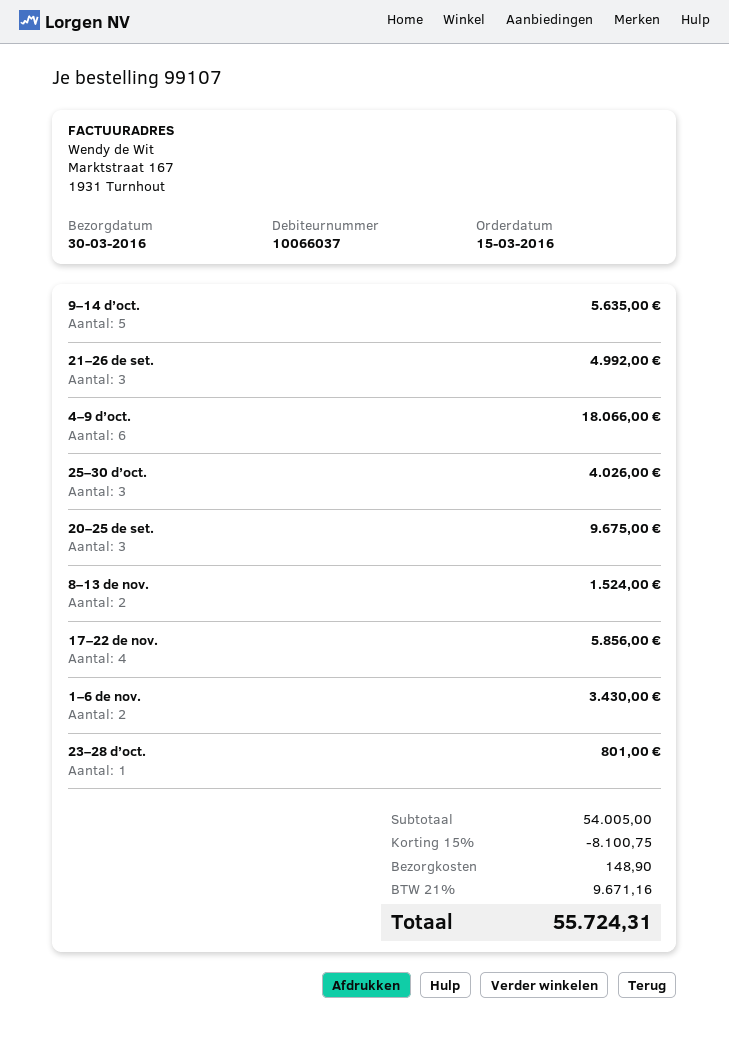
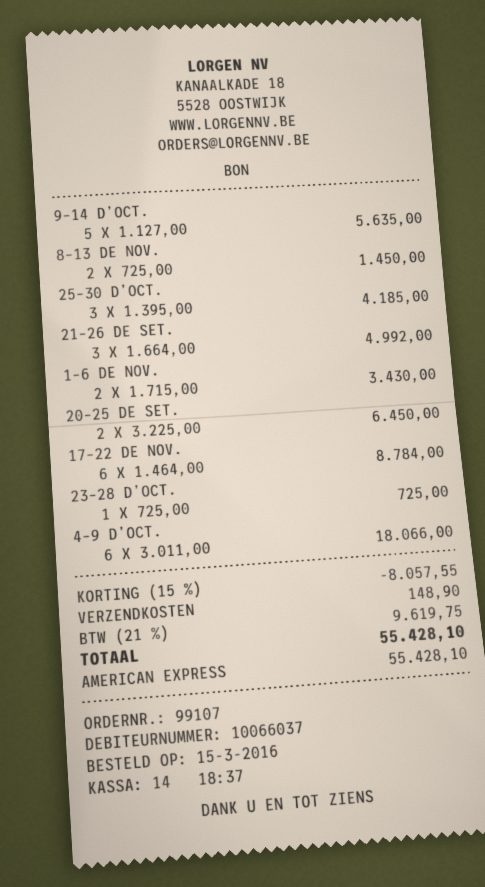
25–30 d’oct.: 3 for 4026.00 -> 3 for 4185.00
20–25 de set.: 3 for 9675.00 -> 2 for 6450.00
8–13 de nov.: 2 for 1524.00 -> 2 for 1450.00
17–22 de nov.: 4 for 5856.00 -> 6 for 8784.00
23–28 d’oct.: 1 for 801.00 -> 1 for 725.00
discount: 15% = 8100.75 -> 15% = 8057.55
tax: 21% = 9671.16 -> 21% = 9619.75
total: 55724.31 -> 55428.10

